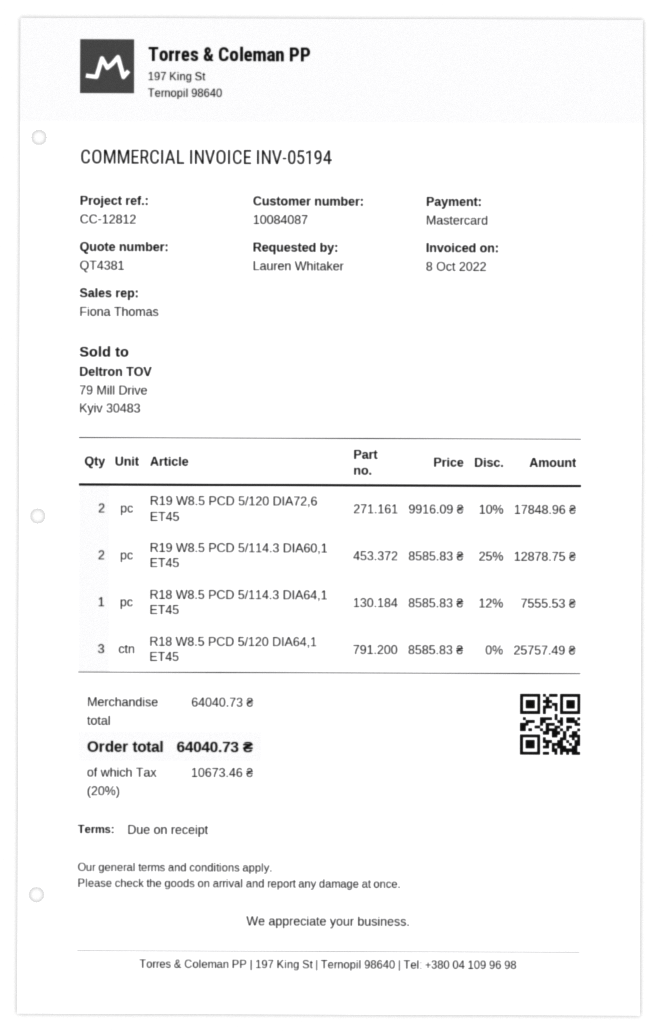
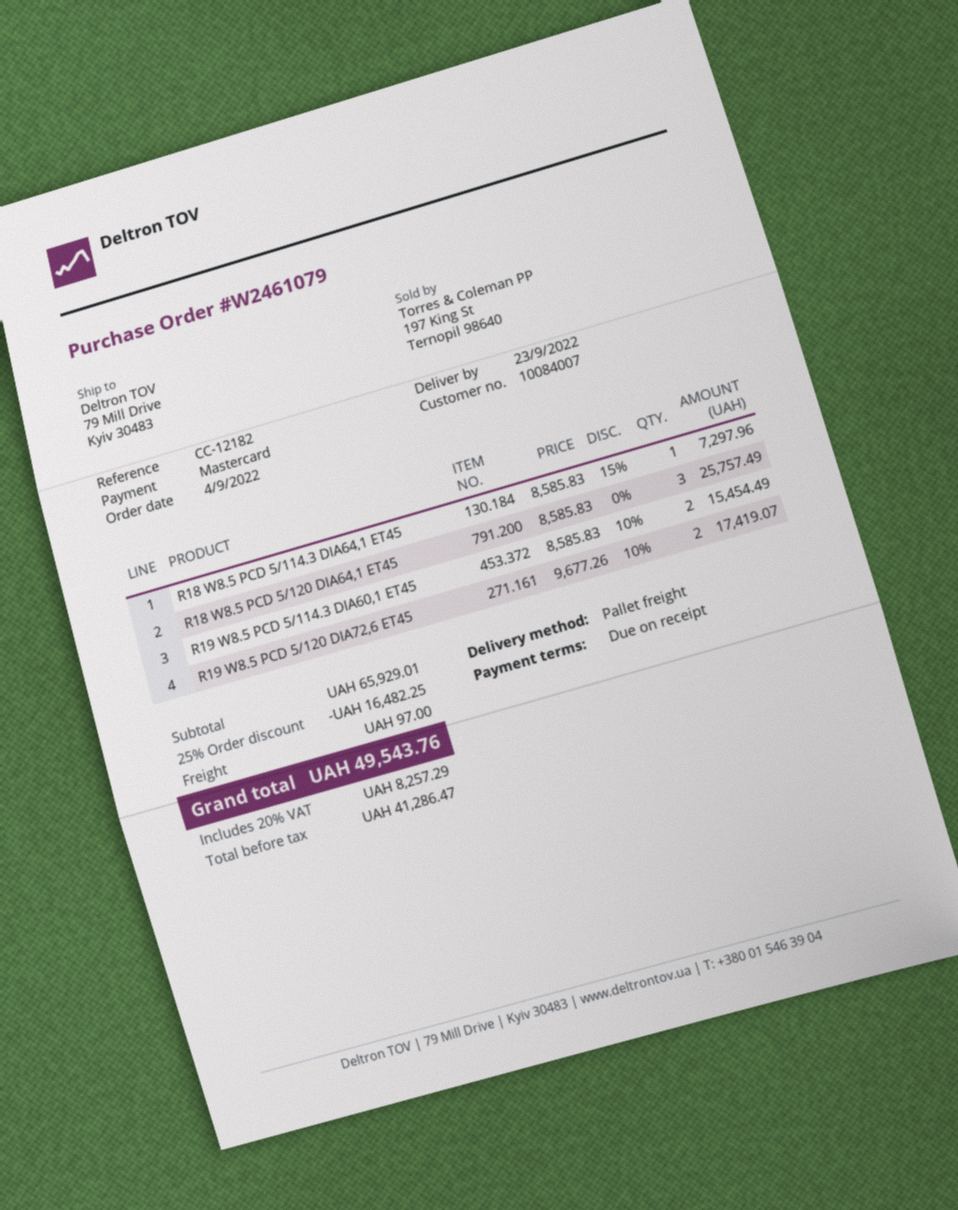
customer number: 10084087 -> 10084007
reference: CC-12812 -> CC-12182
R19 W8.5 PCD 5/120 DIA72,6 ET45: 2 x 9916.09 - 10% = 17848.96 -> 2 x 9677.26 - 10% = 17419.07
R19 W8.5 PCD 5/114.3 DIA60,1 ET45: 2 x 8585.83 - 25% = 12878.75 -> 2 x 8585.83 - 10% = 15454.49
R18 W8.5 PCD 5/114.3 DIA64,1 ET45: 1 x 8585.83 - 12% = 7555.53 -> 1 x 8585.83 - 15% = 7297.96
subtotal: 64040.73 -> 65929.01
discount: none -> 25% = 16482.25
shipping: none -> 97.00
tax: 20% = 10673.46 -> 20% = 8257.29
total: 64040.73 -> 49543.76

